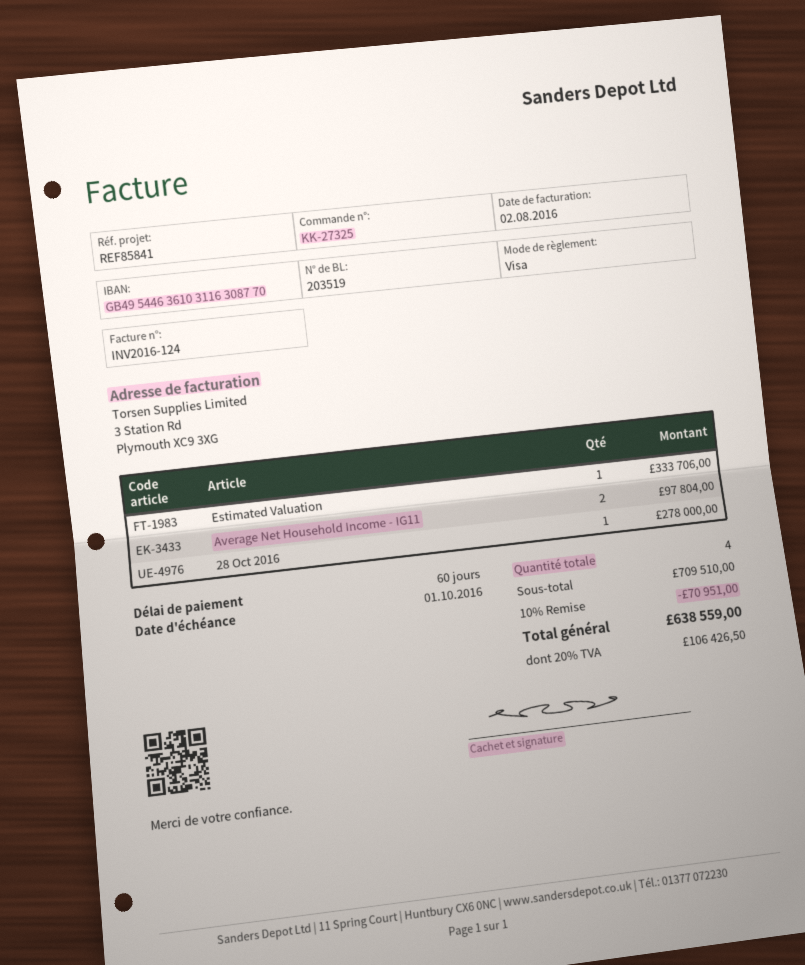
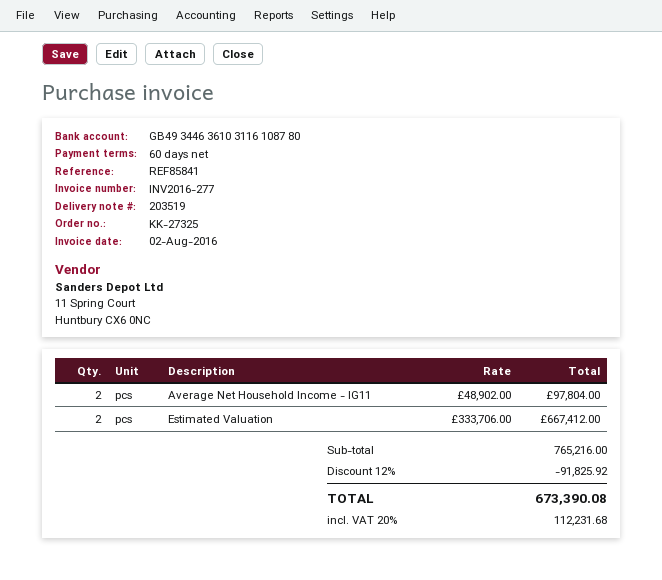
invoice number: INV2016-124 -> INV2016-277
bank account: GB49544636103116308770 -> GB49344636103116108780
Estimated Valuation: 1 for 333706.00 -> 2 for 667412.00
28 Oct 2016: 1 for 278000.00 -> none
subtotal: 709510.00 -> 765216.00
discount: 10% = 70951.00 -> 12% = 91825.92
tax: 20% = 106426.50 -> 20% = 112231.68
total: 638559.00 -> 673390.08

